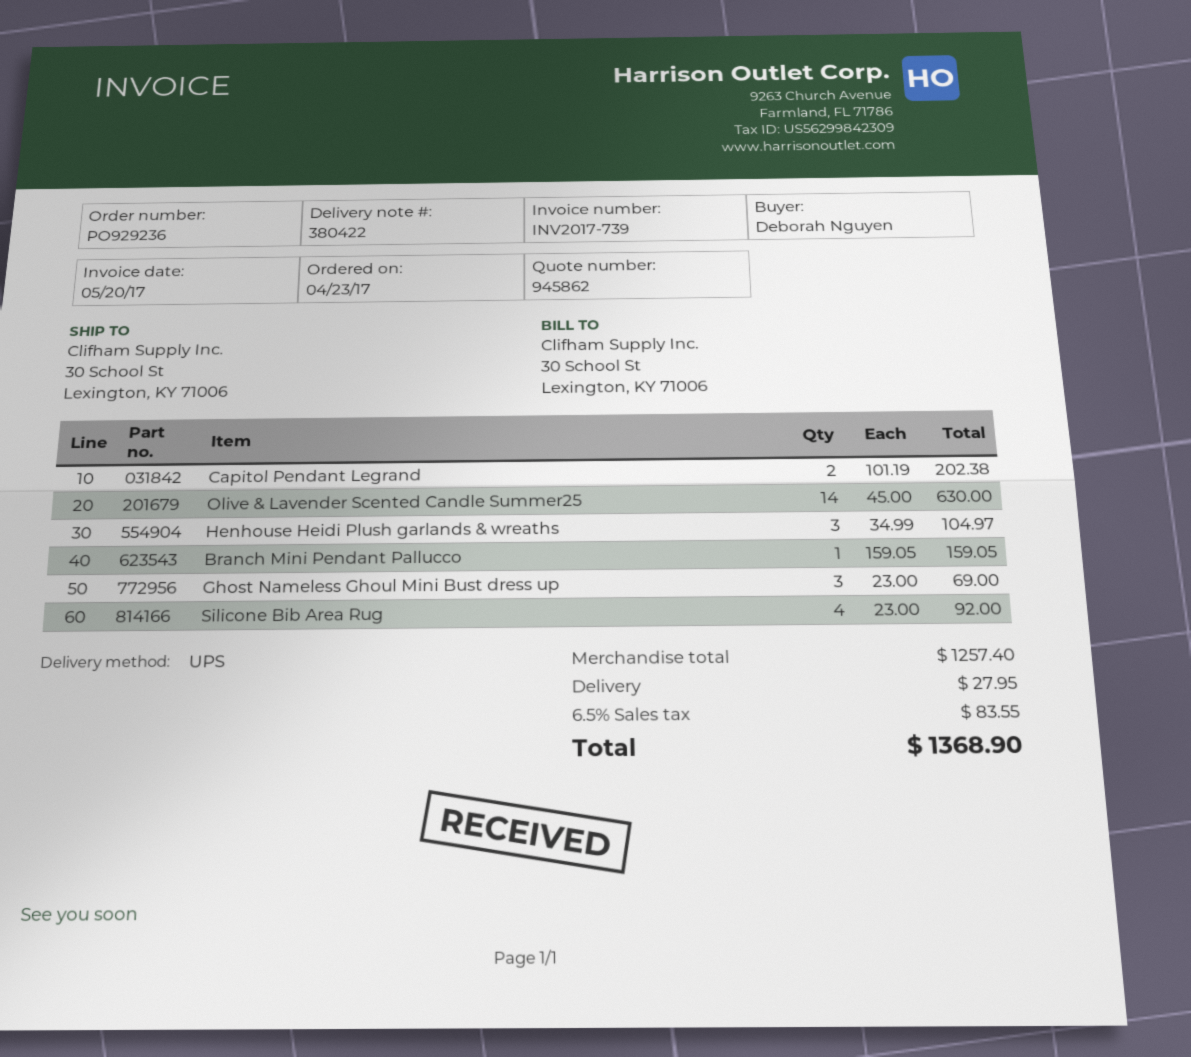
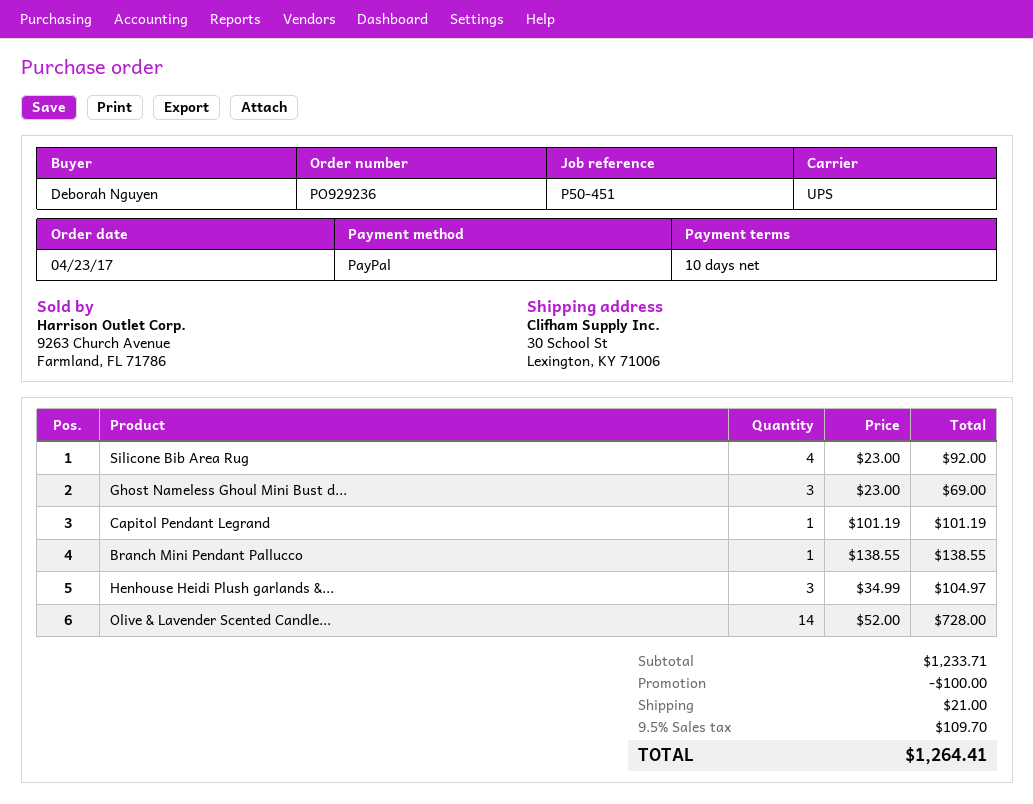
Capitol Pendant Legrand: 2 x 101.19 = 202.38 -> 1 x 101.19 = 101.19
Olive & Lavender Scented Candle Summer25: 14 x 45.00 = 630.00 -> 14 x 52.00 = 728.00
Branch Mini Pendant Pallucco: 1 x 159.05 = 159.05 -> 1 x 138.55 = 138.55
subtotal: 1257.40 -> 1233.71
discount: none -> 100.00
shipping: 27.95 -> 21.00
tax: 6.5% = 83.55 -> 9.5% = 109.70
total: 1368.90 -> 1264.41

